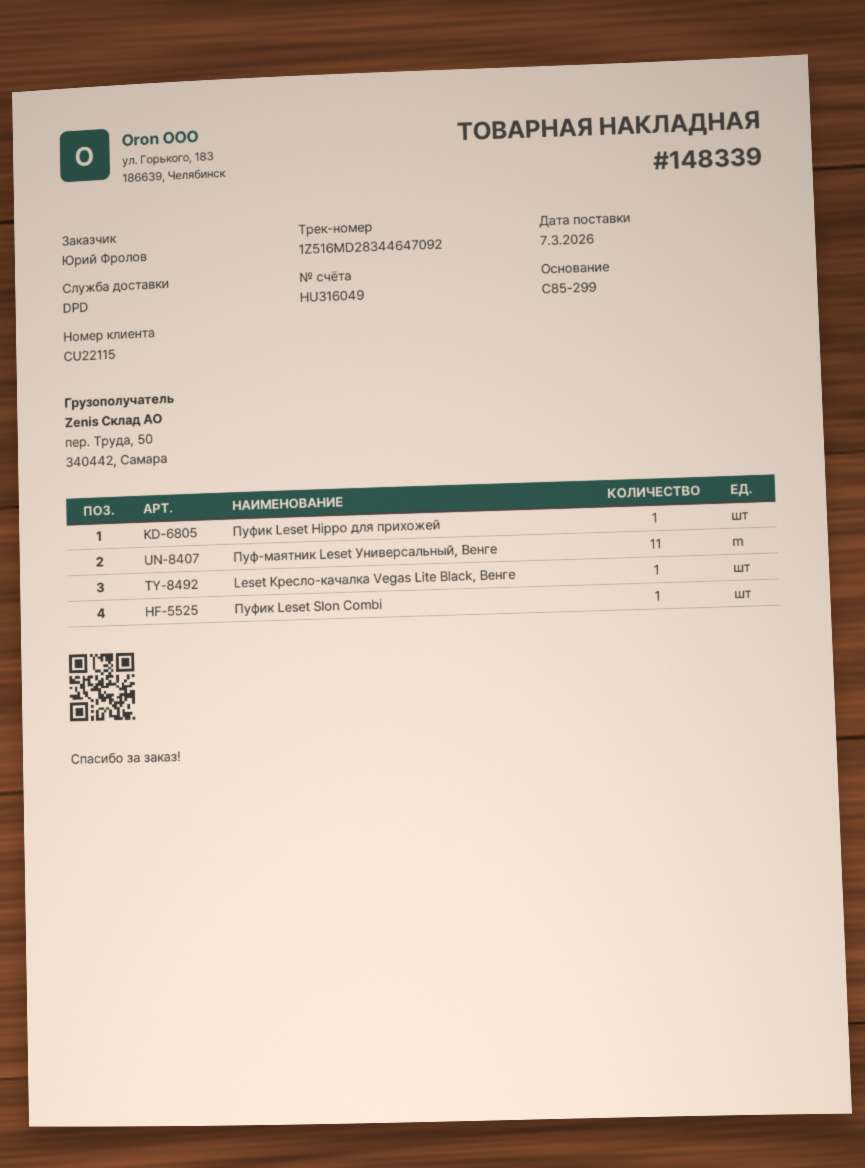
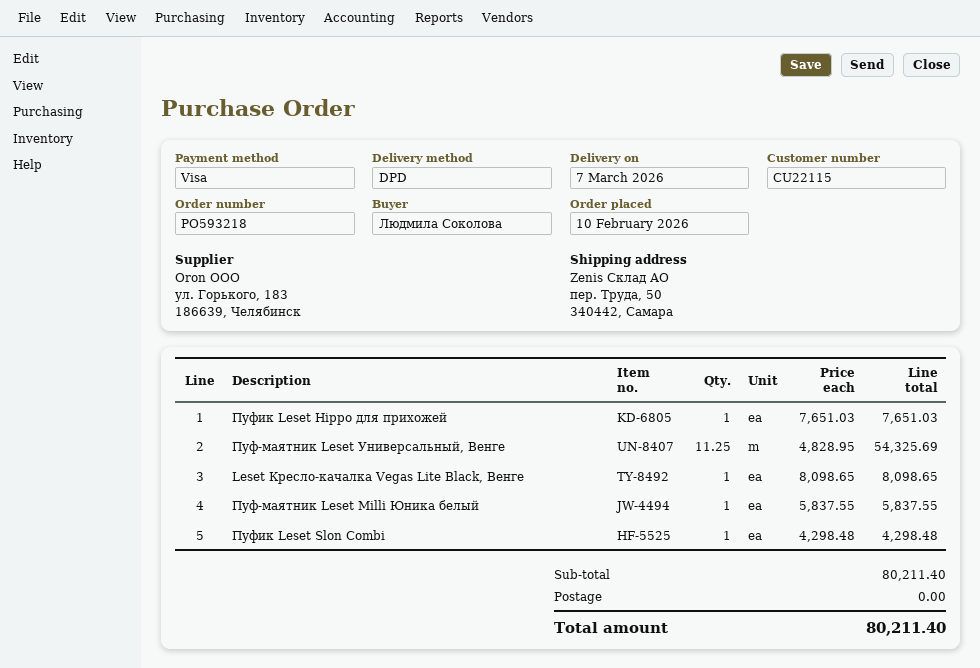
ordered by: Юрий Фролов -> Людмила Соколова
Пуф-маятник Leset Универсальный, Венге: 11 -> 11.25
Пуф-маятник Leset Milli Юника белый: none -> 1

